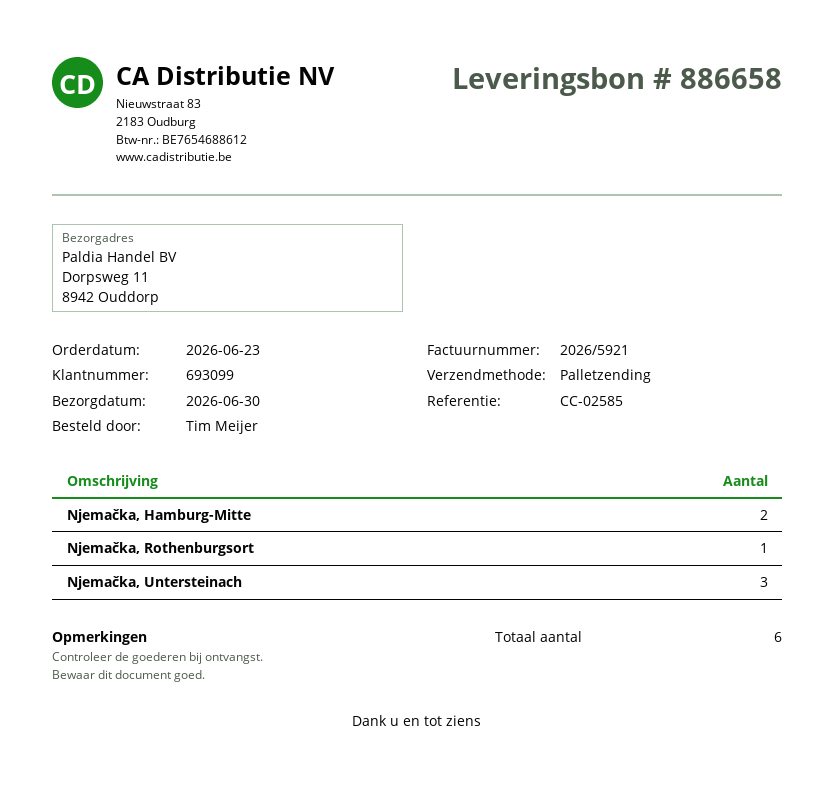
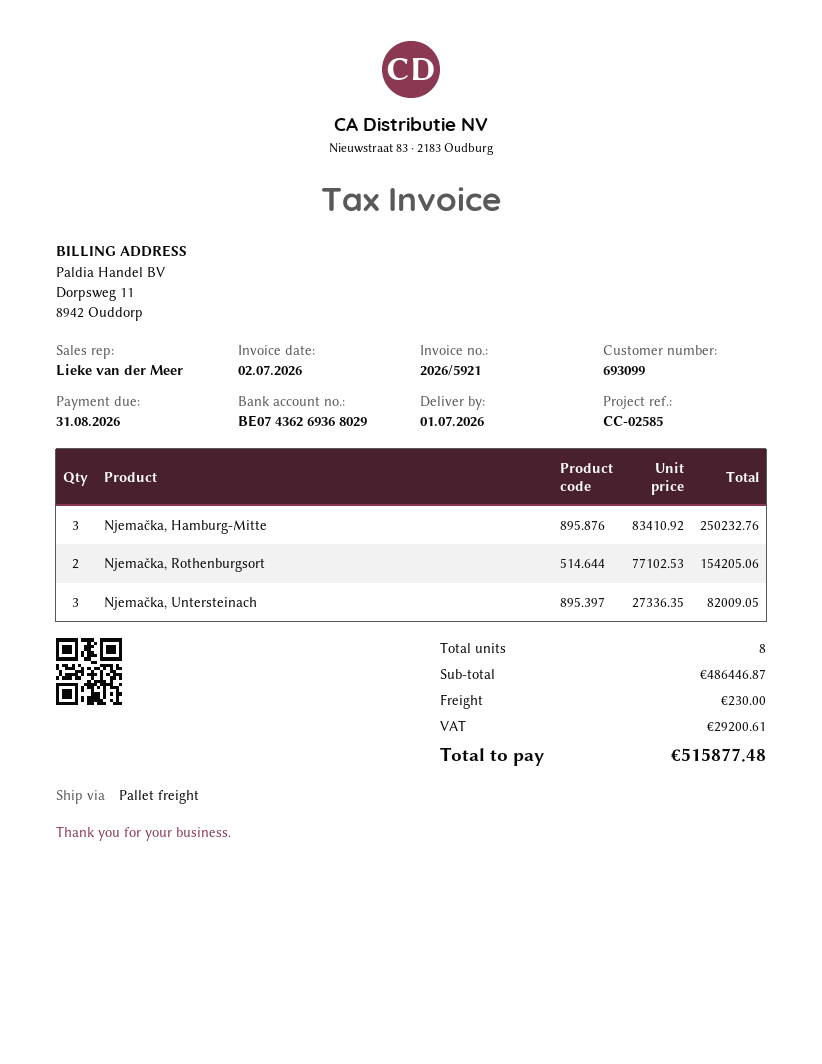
delivery date: 2026-06-30 -> 2026-07-01
Njemačka, Hamburg-Mitte: 2 -> 3
Njemačka, Rothenburgsort: 1 -> 2
total quantity: 6 -> 8

